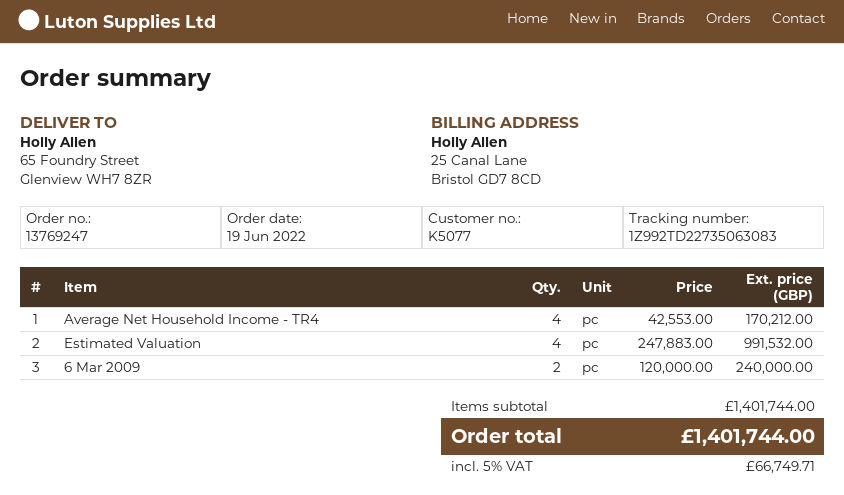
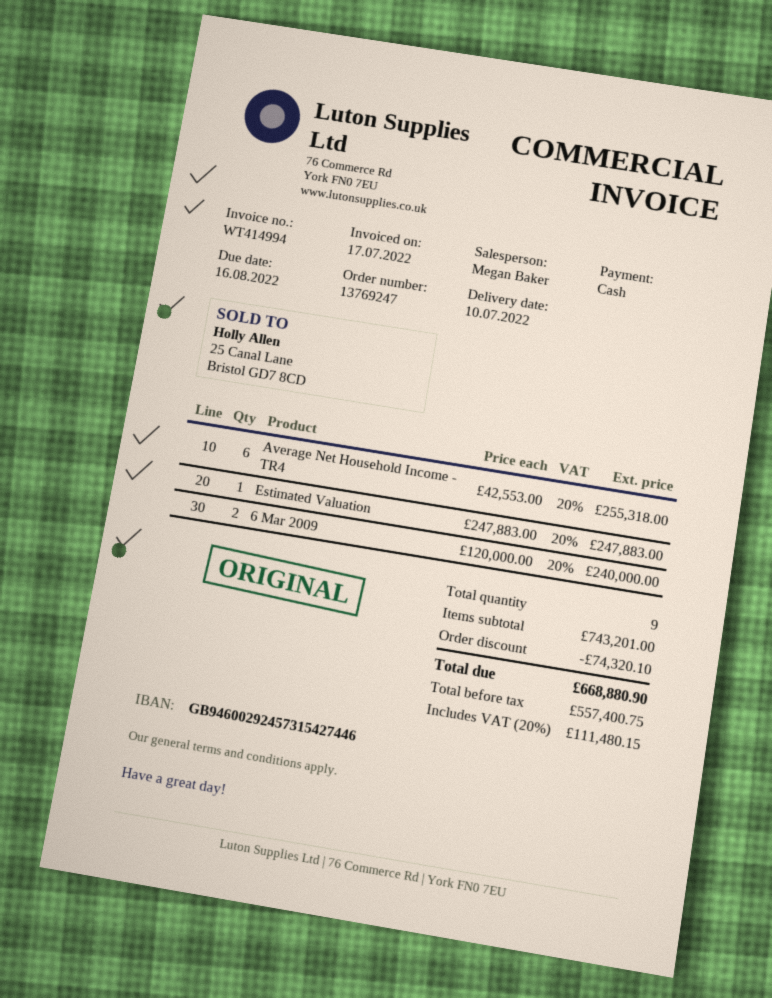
Average Net Household Income - TR4: 4 x 42553.00 = 170212.00 -> 6 x 42553.00 = 255318.00
Estimated Valuation: 4 x 247883.00 = 991532.00 -> 1 x 247883.00 = 247883.00
subtotal: 1401744.00 -> 743201.00
discount: none -> 74320.10
tax: 5% = 66749.71 -> 20% = 111480.15
total: 1401744.00 -> 668880.90

